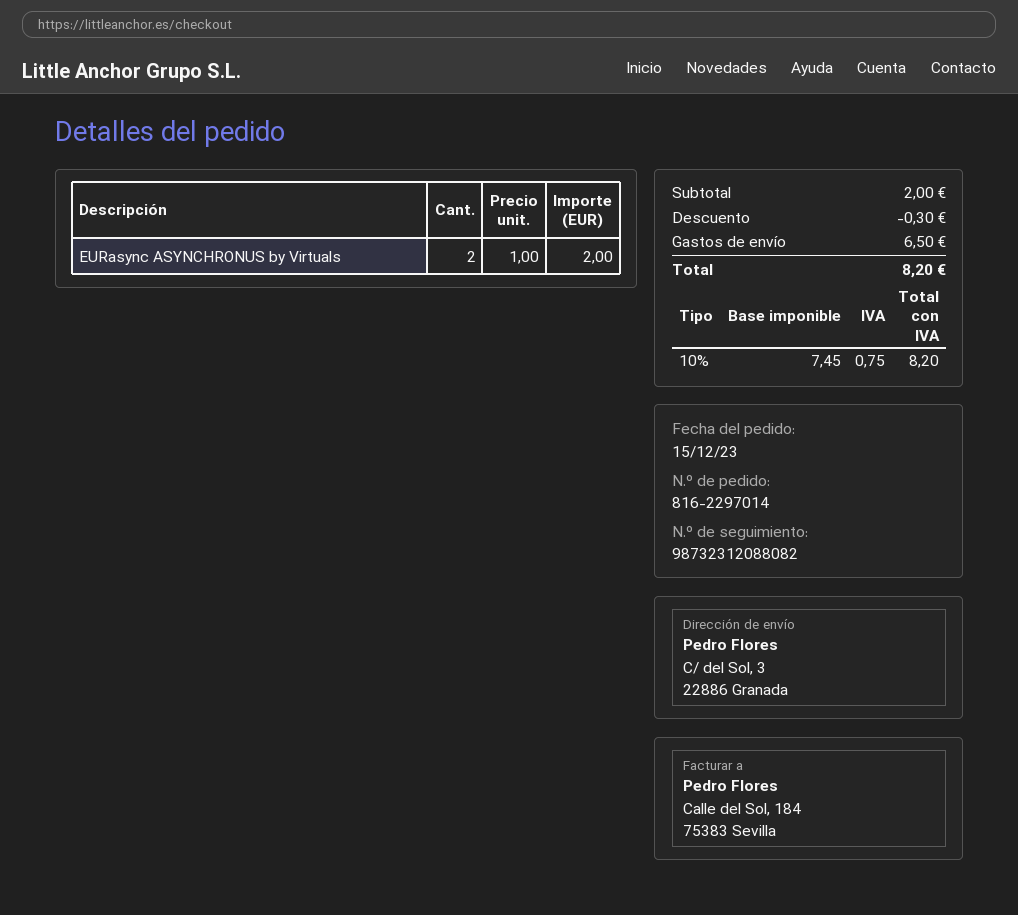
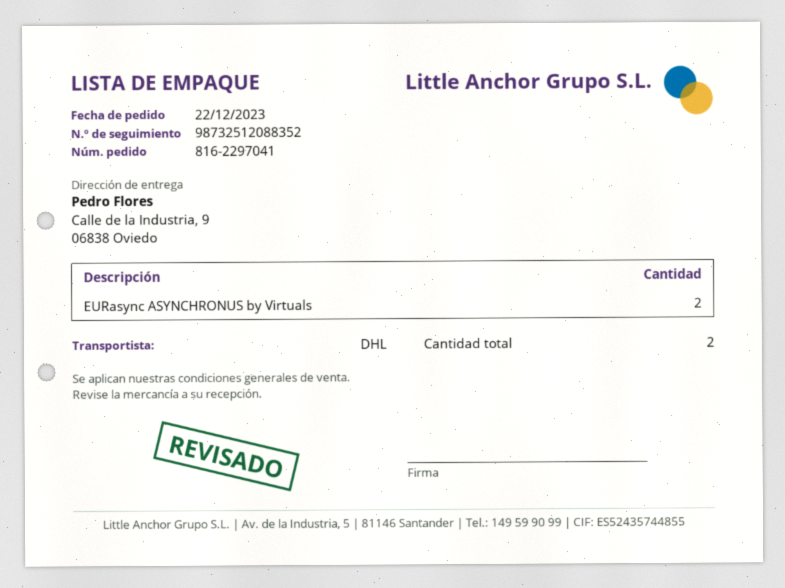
order number: 816-2297014 -> 816-2297041
order date: 2023-12-15 -> 2023-12-22
tracking number: 98732312088082 -> 98732512088352
ship to: C/ del Sol, 3, 22886 Granada -> Calle de la Industria, 9, 06838 Oviedo

